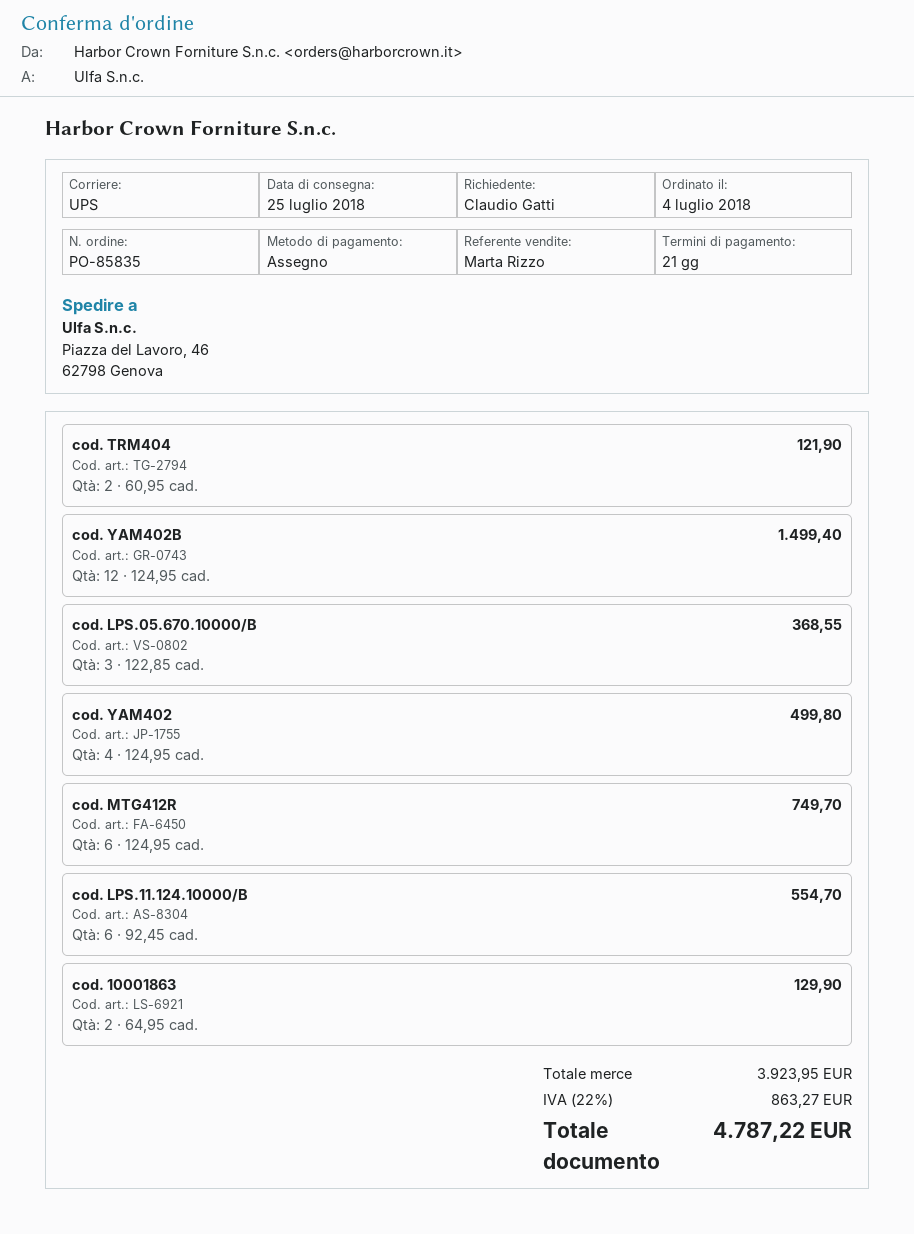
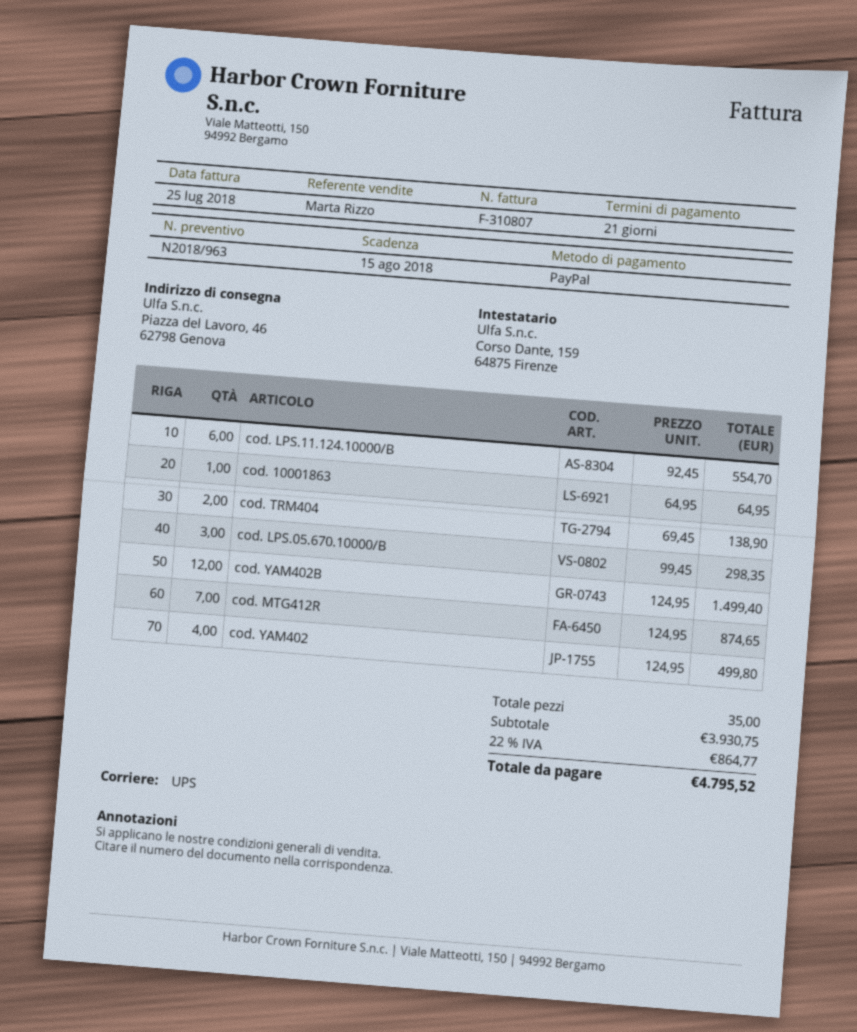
payment method: cheque -> PayPal
cod. TRM404: 2 x 60.95 = 121.90 -> 2 x 69.45 = 138.90
cod. LPS.05.670.10000/B: 3 x 122.85 = 368.55 -> 3 x 99.45 = 298.35
cod. MTG412R: 6 x 124.95 = 749.70 -> 7 x 124.95 = 874.65
cod. 10001863: 2 x 64.95 = 129.90 -> 1 x 64.95 = 64.95
subtotal: 3923.95 -> 3930.75
tax: 22% = 863.27 -> 22% = 864.77
total: 4787.22 -> 4795.52

